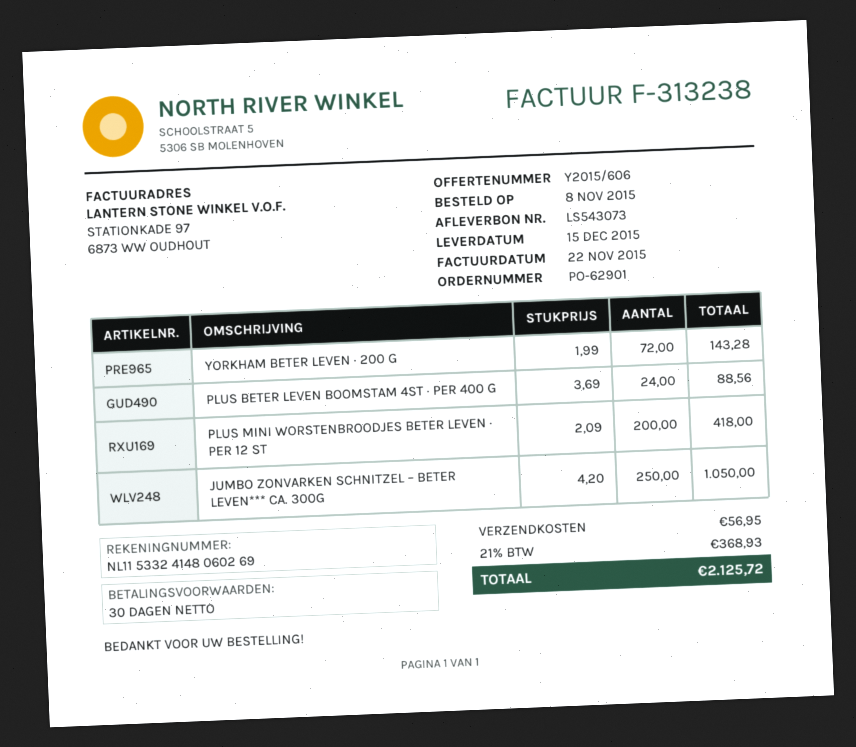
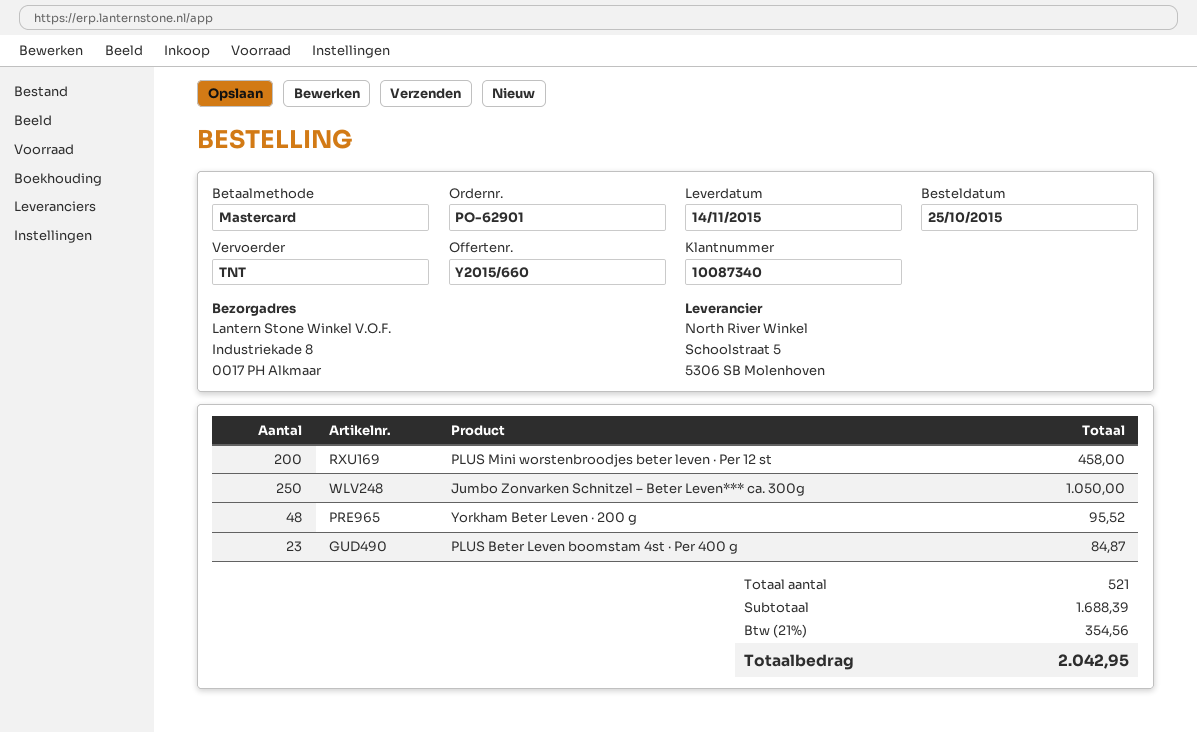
quote number: Y2015/606 -> Y2015/660
order date: 2015-11-08 -> 2015-10-25
delivery date: 2015-12-15 -> 2015-11-14
YORKHAM BETER LEVEN · 200 G: 72 for 143.28 -> 48 for 95.52
PLUS BETER LEVEN BOOMSTAM 4ST · PER 400 G: 24 for 88.56 -> 23 for 84.87
PLUS MINI WORSTENBROODJES BETER LEVEN · PER 12 ST: 200 for 418.00 -> 200 for 458.00
shipping: 56.95 -> none
tax: 21% = 368.93 -> 21% = 354.56
total: 2125.72 -> 2042.95

